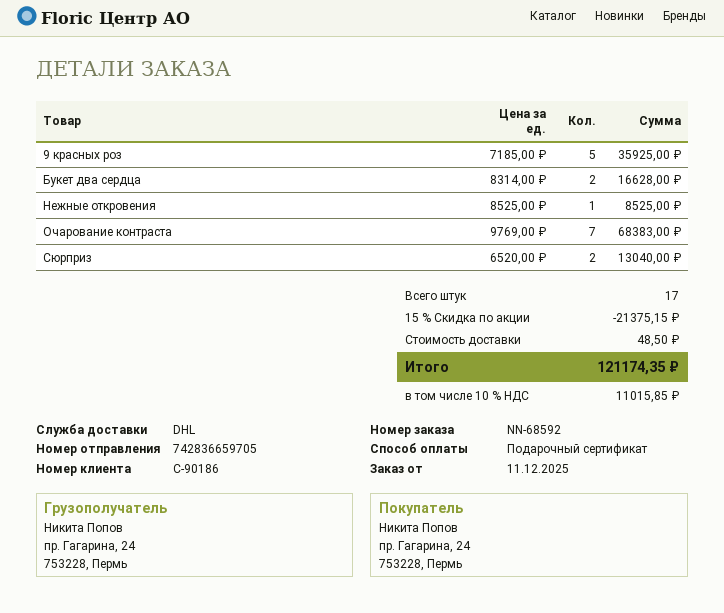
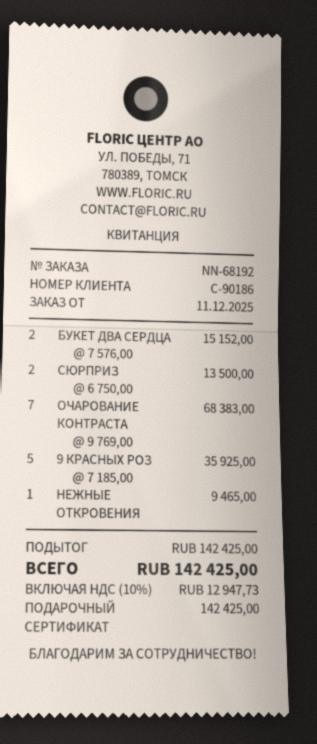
order number: NN-68592 -> NN-68192
Букет два сердца: 2 x 8314.00 = 16628.00 -> 2 x 7576.00 = 15152.00
Нежные откровения: 1 x 8525.00 = 8525.00 -> 1 x 9465.00 = 9465.00
Сюрприз: 2 x 6520.00 = 13040.00 -> 2 x 6750.00 = 13500.00
discount: 15% = 21375.15 -> none
shipping: 48.50 -> none
tax: 10% = 11015.85 -> 10% = 12947.73
total: 121174.35 -> 142425.00

